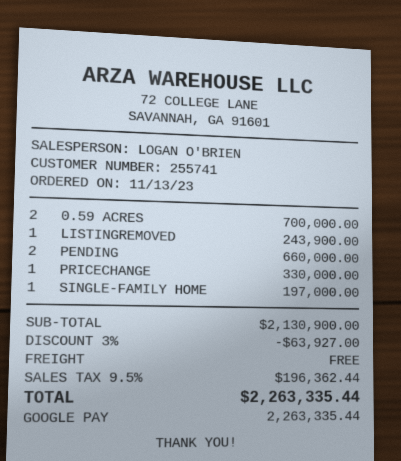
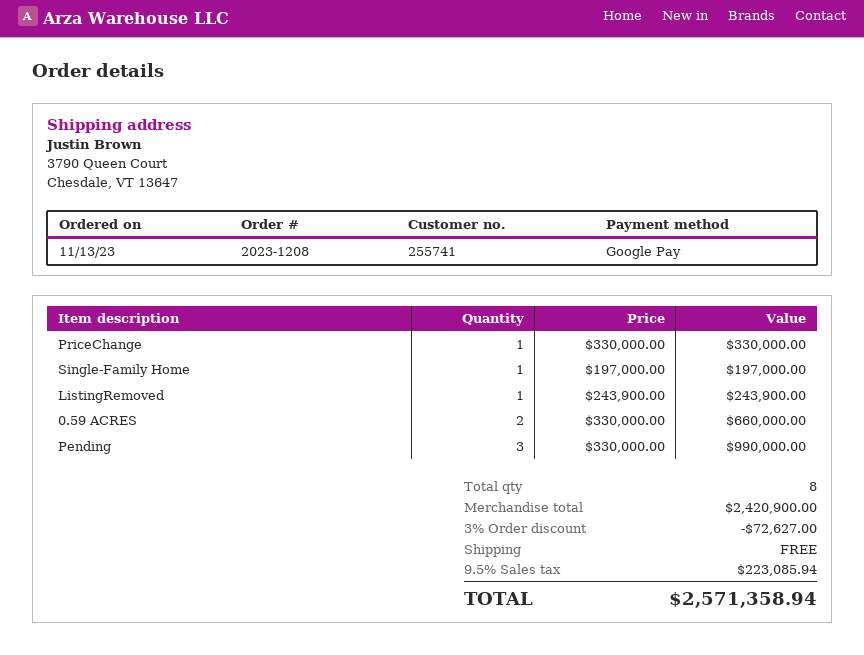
0.59 ACRES: 2 for 700000.00 -> 2 for 660000.00
PENDING: 2 for 660000.00 -> 3 for 990000.00
subtotal: 2130900.00 -> 2420900.00
discount: 3% = 63927.00 -> 3% = 72627.00
tax: 9.5% = 196362.44 -> 9.5% = 223085.94
total: 2263335.44 -> 2571358.94

